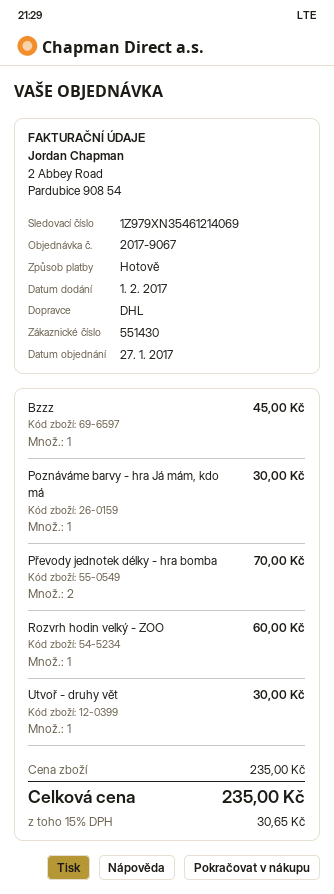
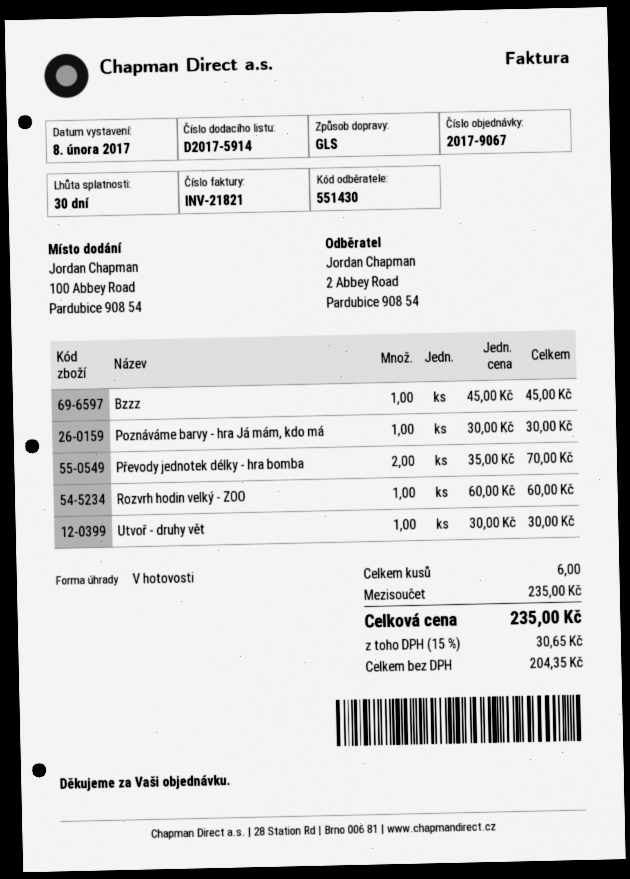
shipping method: DHL -> GLS

